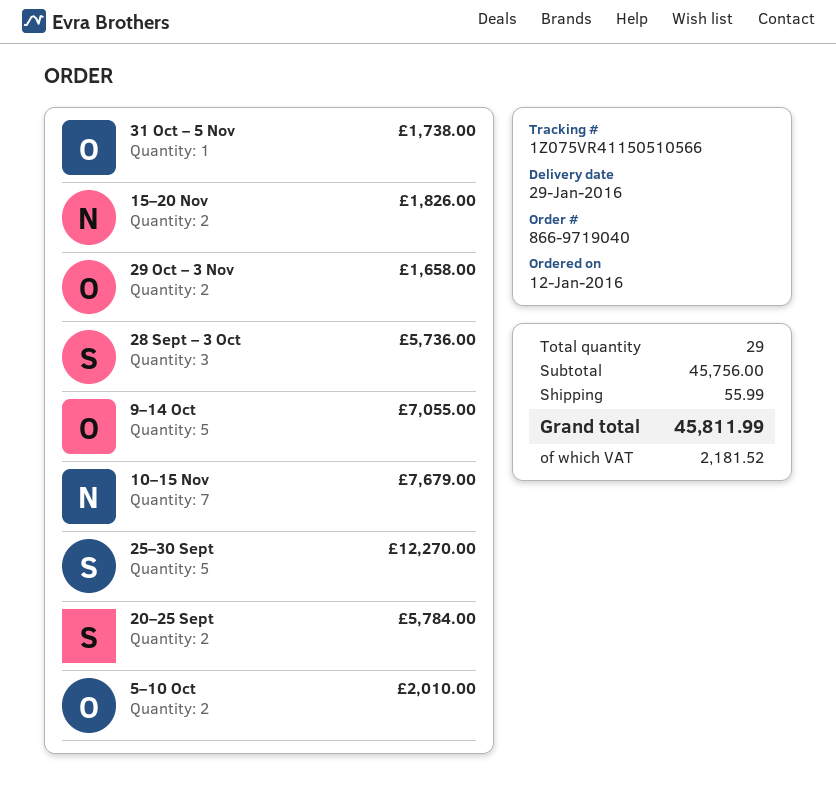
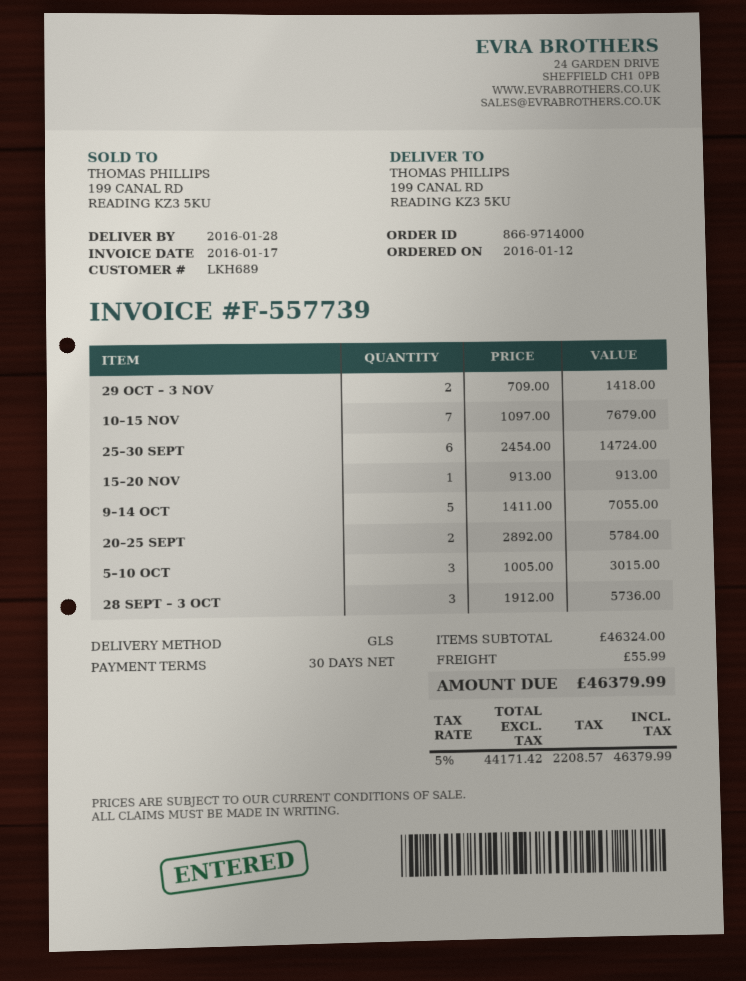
order number: 866-9719040 -> 866-9714000
delivery date: 2016-01-29 -> 2016-01-28
31 Oct – 5 Nov: 1 for 1738.00 -> none
15–20 Nov: 2 for 1826.00 -> 1 for 913.00
29 Oct – 3 Nov: 2 for 1658.00 -> 2 for 1418.00
25–30 Sept: 5 for 12270.00 -> 6 for 14724.00
5–10 Oct: 2 for 2010.00 -> 3 for 3015.00
subtotal: 45756.00 -> 46324.00
tax: 2181.52 -> 2208.57
total: 45811.99 -> 46379.99

